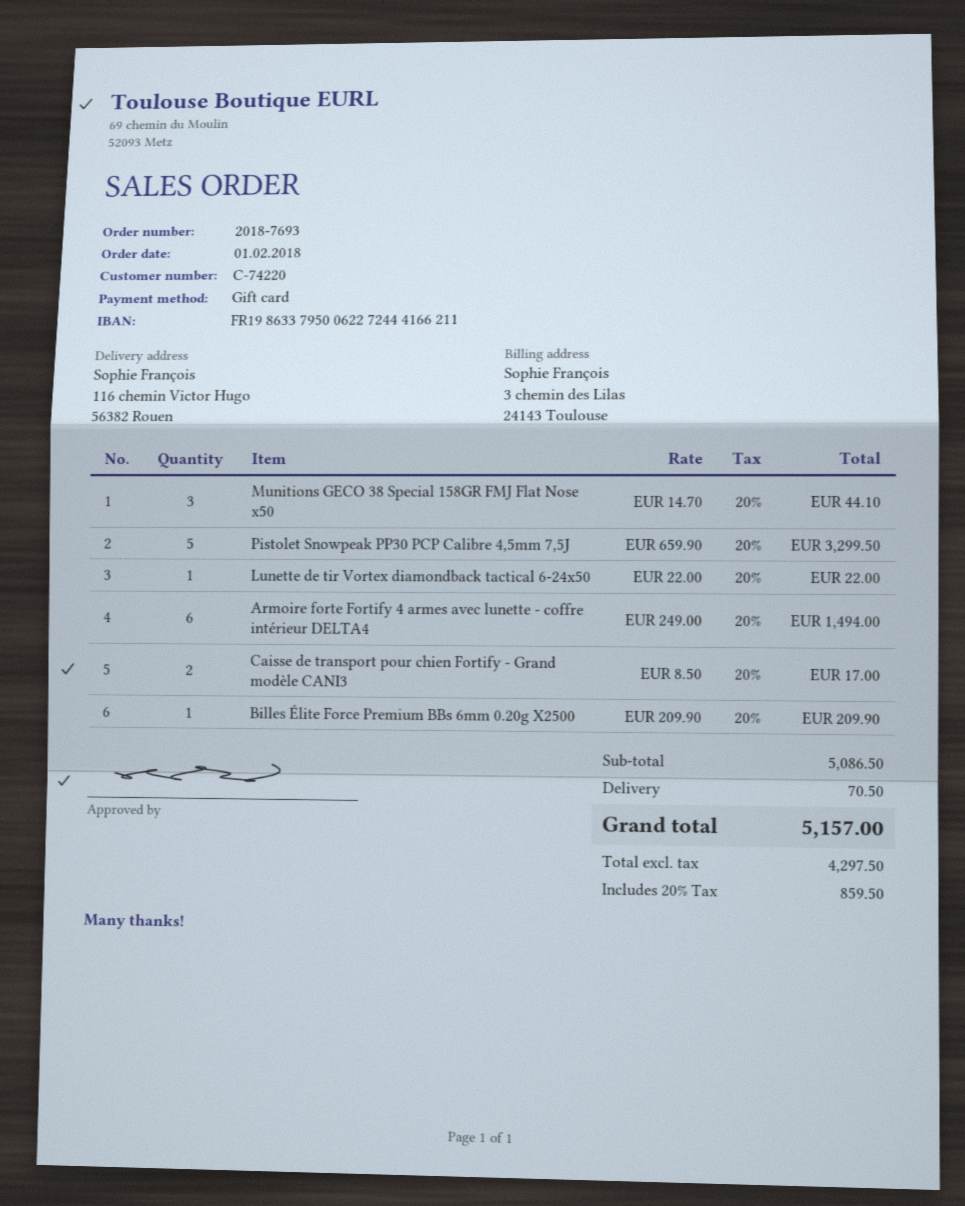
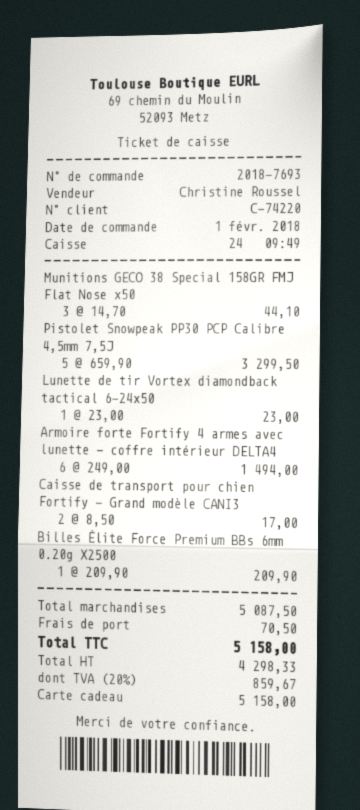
Lunette de tir Vortex diamondback tactical 6-24x50: 1 x 22.00 = 22.00 -> 1 x 23.00 = 23.00
subtotal: 5086.50 -> 5087.50
net: 4297.50 -> 4298.33
tax: 20% = 859.50 -> 20% = 859.67
total: 5157.00 -> 5158.00

